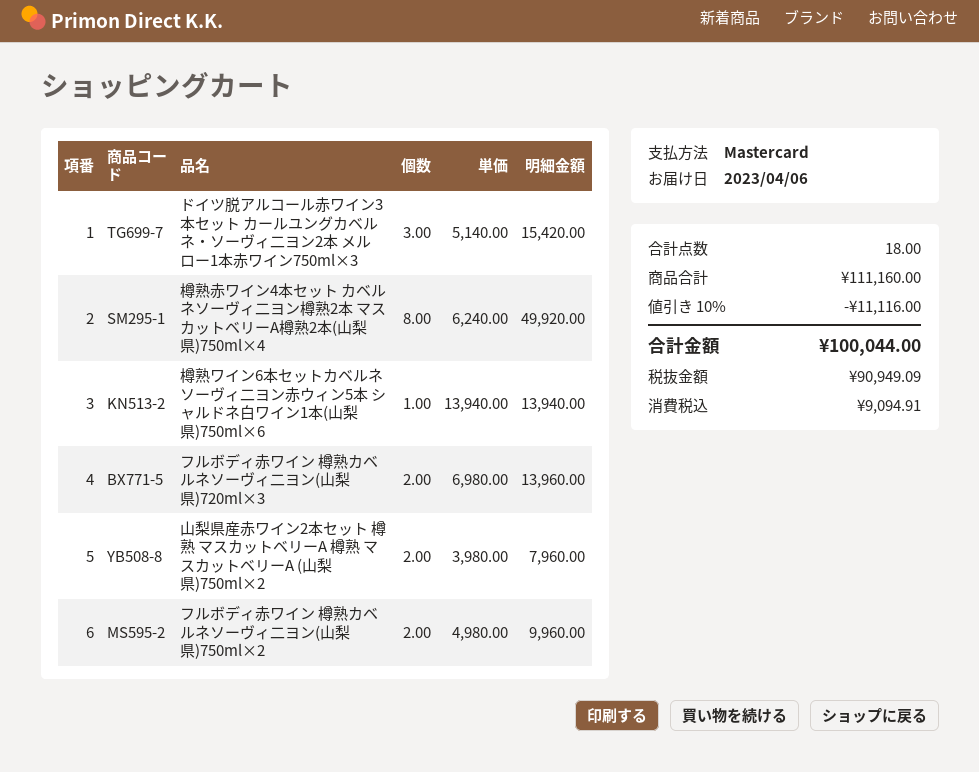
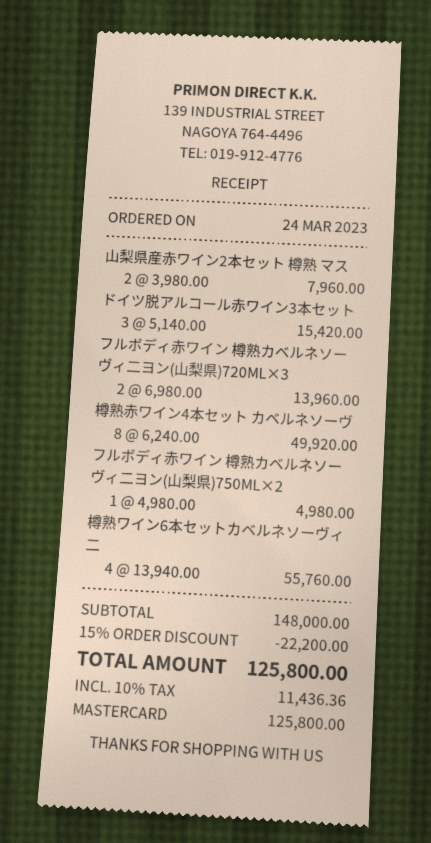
樽熟ワイン6本セットカベルネソーヴィ二ヨン赤ウィン5本 シャルドネ白ワイン1本(山梨県)750ml×6: 1 x 13940.00 = 13940.00 -> 4 x 13940.00 = 55760.00
フルボディ赤ワイン 樽熟カベルネソーヴィ二ヨン(山梨県)750ml×2: 2 x 4980.00 = 9960.00 -> 1 x 4980.00 = 4980.00
subtotal: 111160.00 -> 148000.00
discount: 10% = 11116.00 -> 15% = 22200.00
tax: 9094.91 -> 11436.36
total: 100044.00 -> 125800.00

